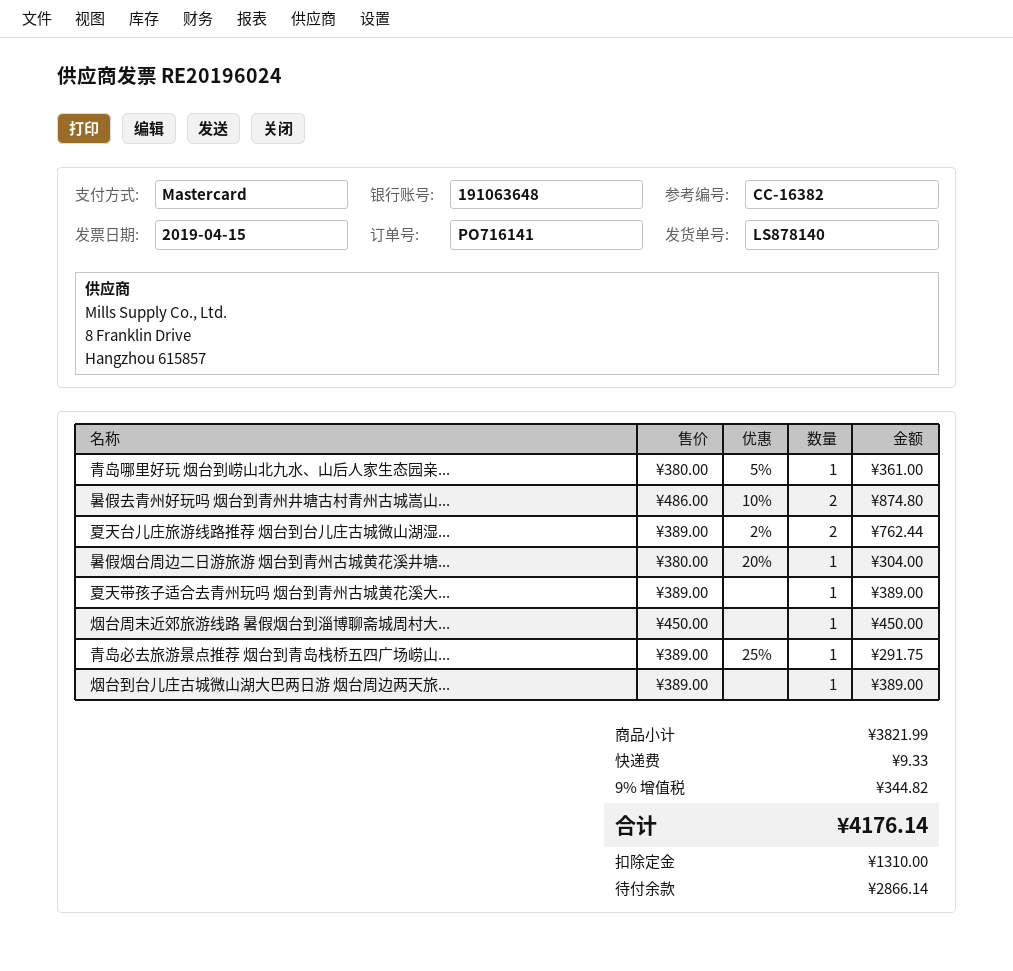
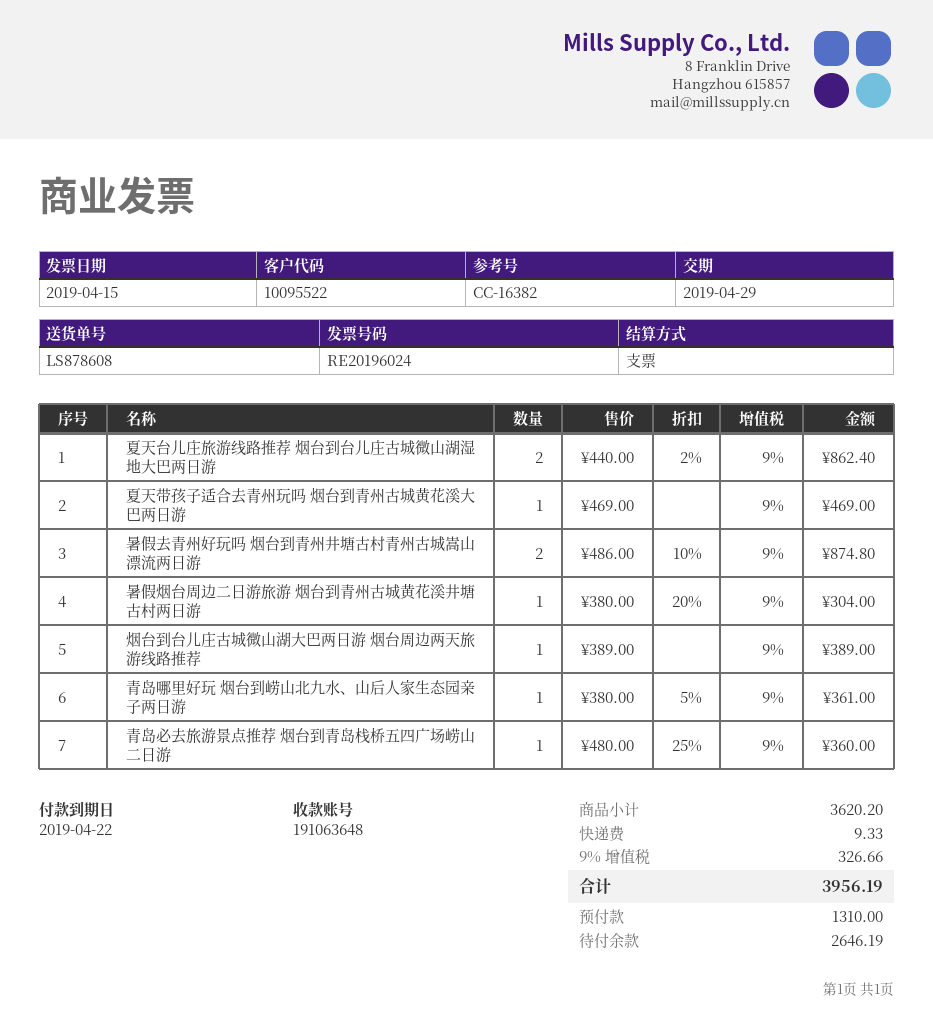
delivery note number: LS878140 -> LS878608
payment method: Mastercard -> cheque
夏天台儿庄旅游线路推荐 烟台到台儿庄古城微山湖湿...: 2 x 389.00 - 2% = 762.44 -> 2 x 440.00 - 2% = 862.40
夏天带孩子适合去青州玩吗 烟台到青州古城黄花溪大...: 1 x 389.00 = 389.00 -> 1 x 469.00 = 469.00
烟台周末近郊旅游线路 暑假烟台到淄博聊斋城周村大...: 1 x 450.00 = 450.00 -> none
青岛必去旅游景点推荐 烟台到青岛栈桥五四广场崂山...: 1 x 389.00 - 25% = 291.75 -> 1 x 480.00 - 25% = 360.00
subtotal: 3821.99 -> 3620.20
tax: 9% = 344.82 -> 9% = 326.66
total: 4176.14 -> 3956.19
balance: 2866.14 -> 2646.19

